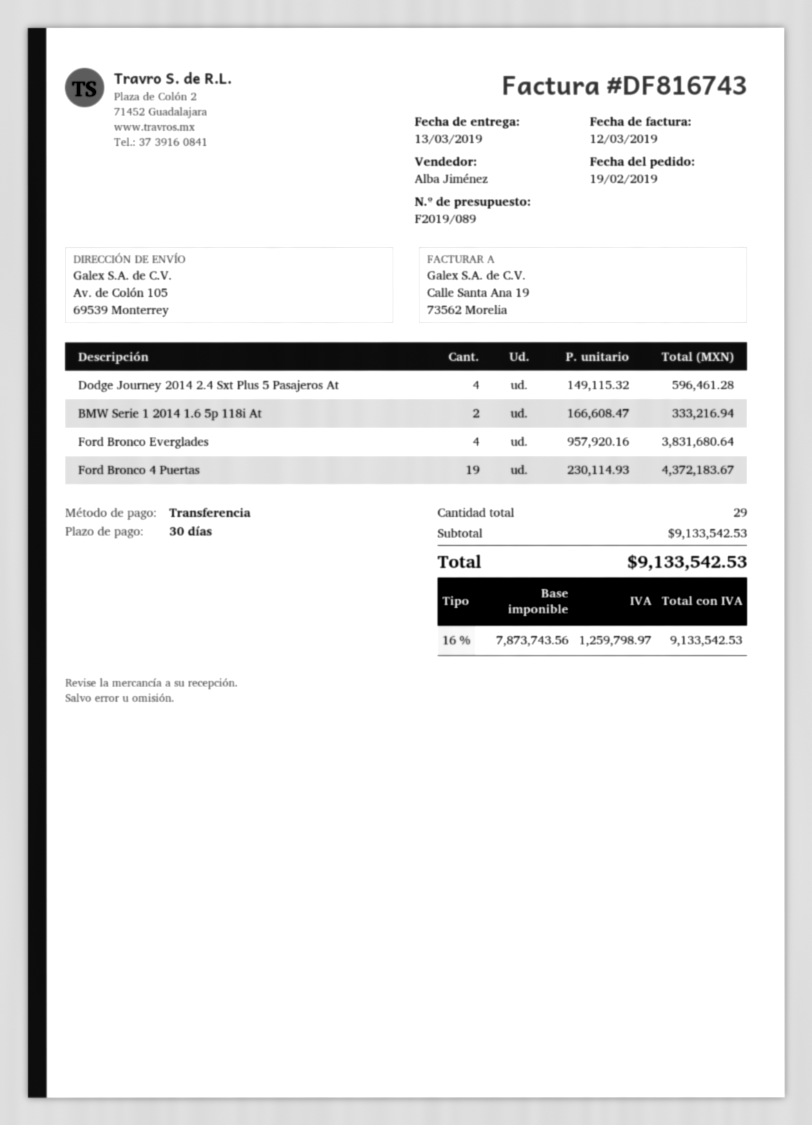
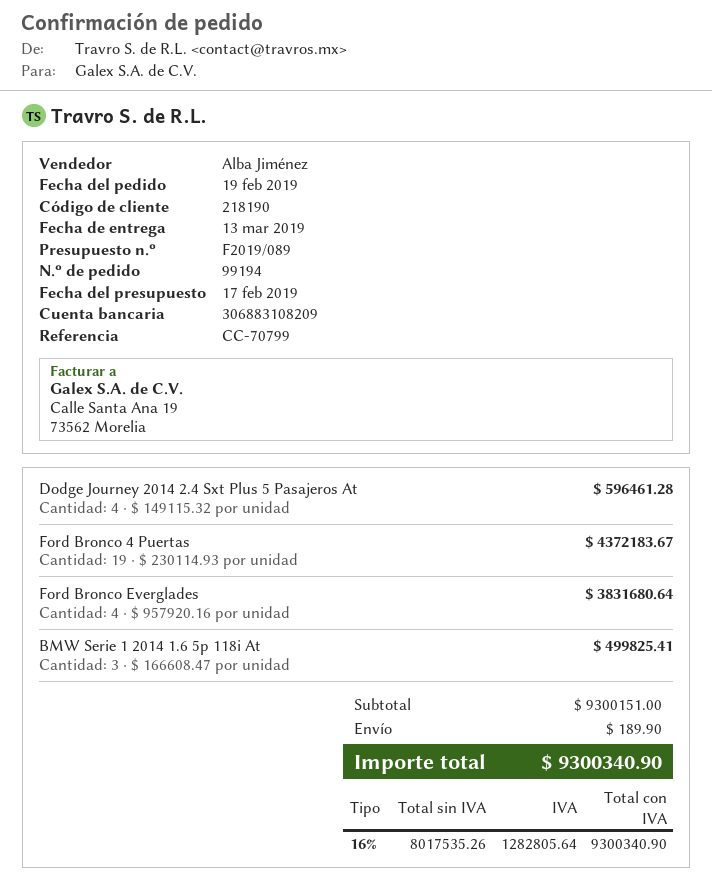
BMW Serie 1 2014 1.6 5p 118i At: 2 x 166608.47 = 333216.94 -> 3 x 166608.47 = 499825.41
subtotal: 9133542.53 -> 9300151.00
shipping: none -> 189.90
net: 7873743.56 -> 8017535.26
tax: 16% = 1259798.97 -> 16% = 1282805.64
total: 9133542.53 -> 9300340.90

